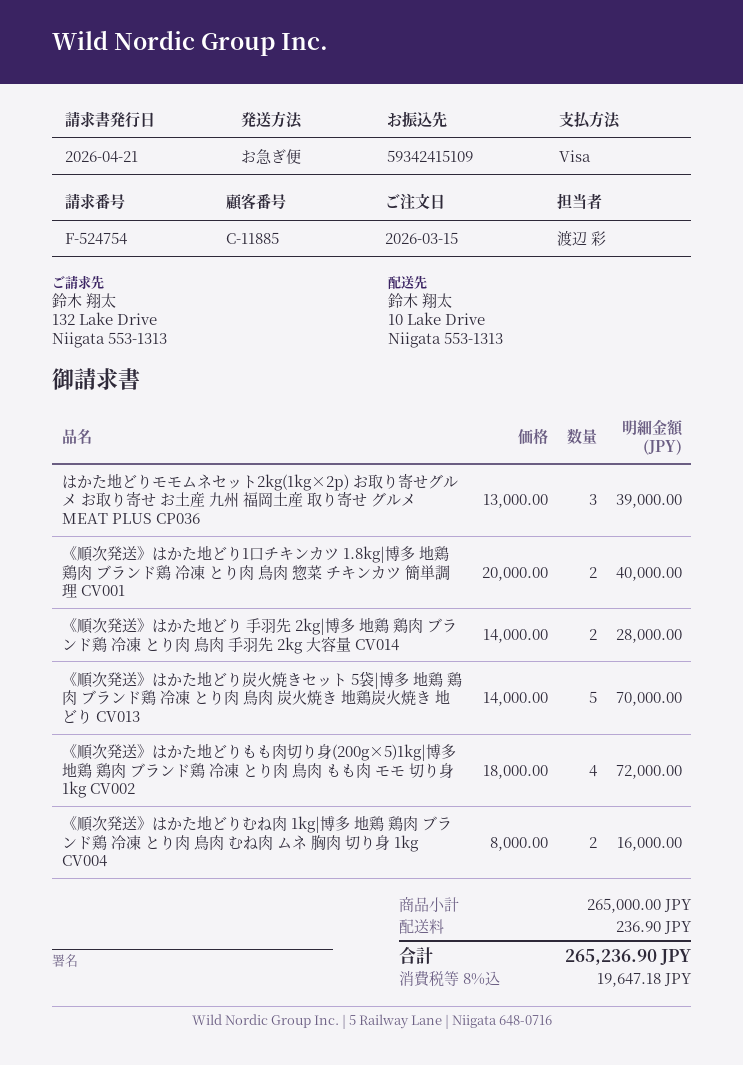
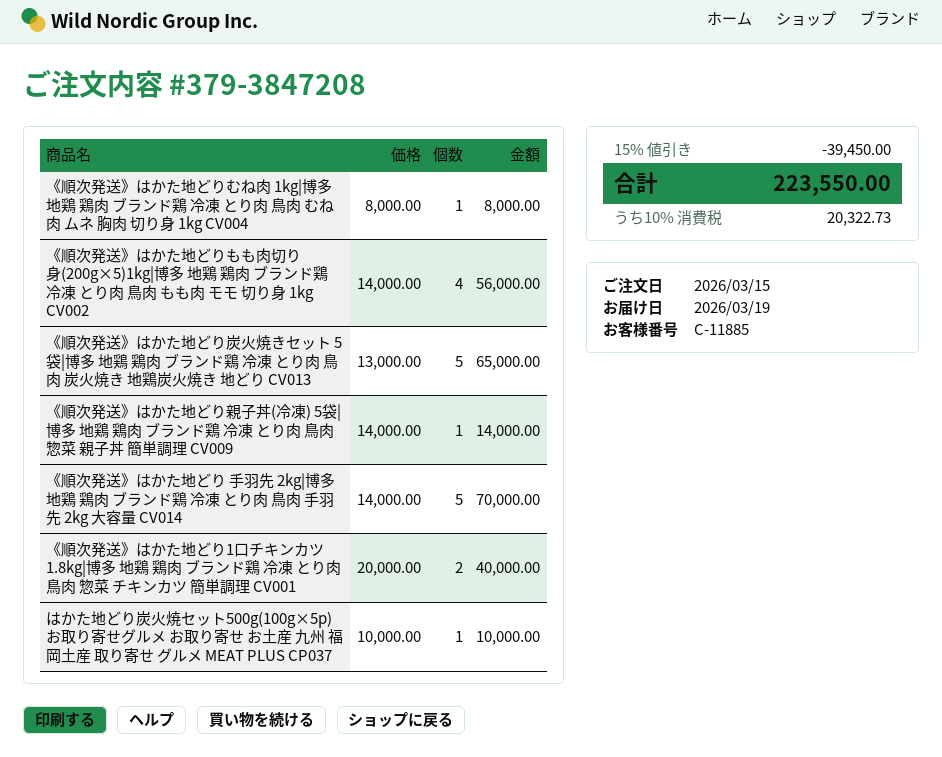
はかた地どりモモムネセット2kg(1kg×2p) お取り寄せグルメ お取り寄せ お土産 九州 福岡土産 取り寄せ グルメ MEAT PLUS CP036: 3 x 13000.00 = 39000.00 -> none
《順次発送》はかた地どり 手羽先 2kg|博多 地鶏 鶏肉 ブランド鶏 冷凍 とり肉 鳥肉 手羽先 2kg 大容量 CV014: 2 x 14000.00 = 28000.00 -> 5 x 14000.00 = 70000.00
《順次発送》はかた地どり炭火焼きセット 5袋|博多 地鶏 鶏肉 ブランド鶏 冷凍 とり肉 鳥肉 炭火焼き 地鶏炭火焼き 地どり CV013: 5 x 14000.00 = 70000.00 -> 5 x 13000.00 = 65000.00
《順次発送》はかた地どりもも肉切り身(200g×5)1kg|博多 地鶏 鶏肉 ブランド鶏 冷凍 とり肉 鳥肉 もも肉 モモ 切り身 1kg CV002: 4 x 18000.00 = 72000.00 -> 4 x 14000.00 = 56000.00
《順次発送》はかた地どりむね肉 1kg|博多 地鶏 鶏肉 ブランド鶏 冷凍 とり肉 鳥肉 むね肉 ムネ 胸肉 切り身 1kg CV004: 2 x 8000.00 = 16000.00 -> 1 x 8000.00 = 8000.00
《順次発送》はかた地どり親子丼(冷凍) 5袋|博多 地鶏 鶏肉 ブランド鶏 冷凍 とり肉 鳥肉 惣菜 親子丼 簡単調理 CV009: none -> 1 x 14000.00 = 14000.00
はかた地どり炭火焼セット500g(100g×5p) お取り寄せグルメ お取り寄せ お土産 九州 福岡土産 取り寄せ グルメ MEAT PLUS CP037: none -> 1 x 10000.00 = 10000.00
discount: none -> 15% = 39450.00
shipping: 236.90 -> none
tax: 8% = 19647.18 -> 10% = 20322.73
total: 265236.90 -> 223550.00

